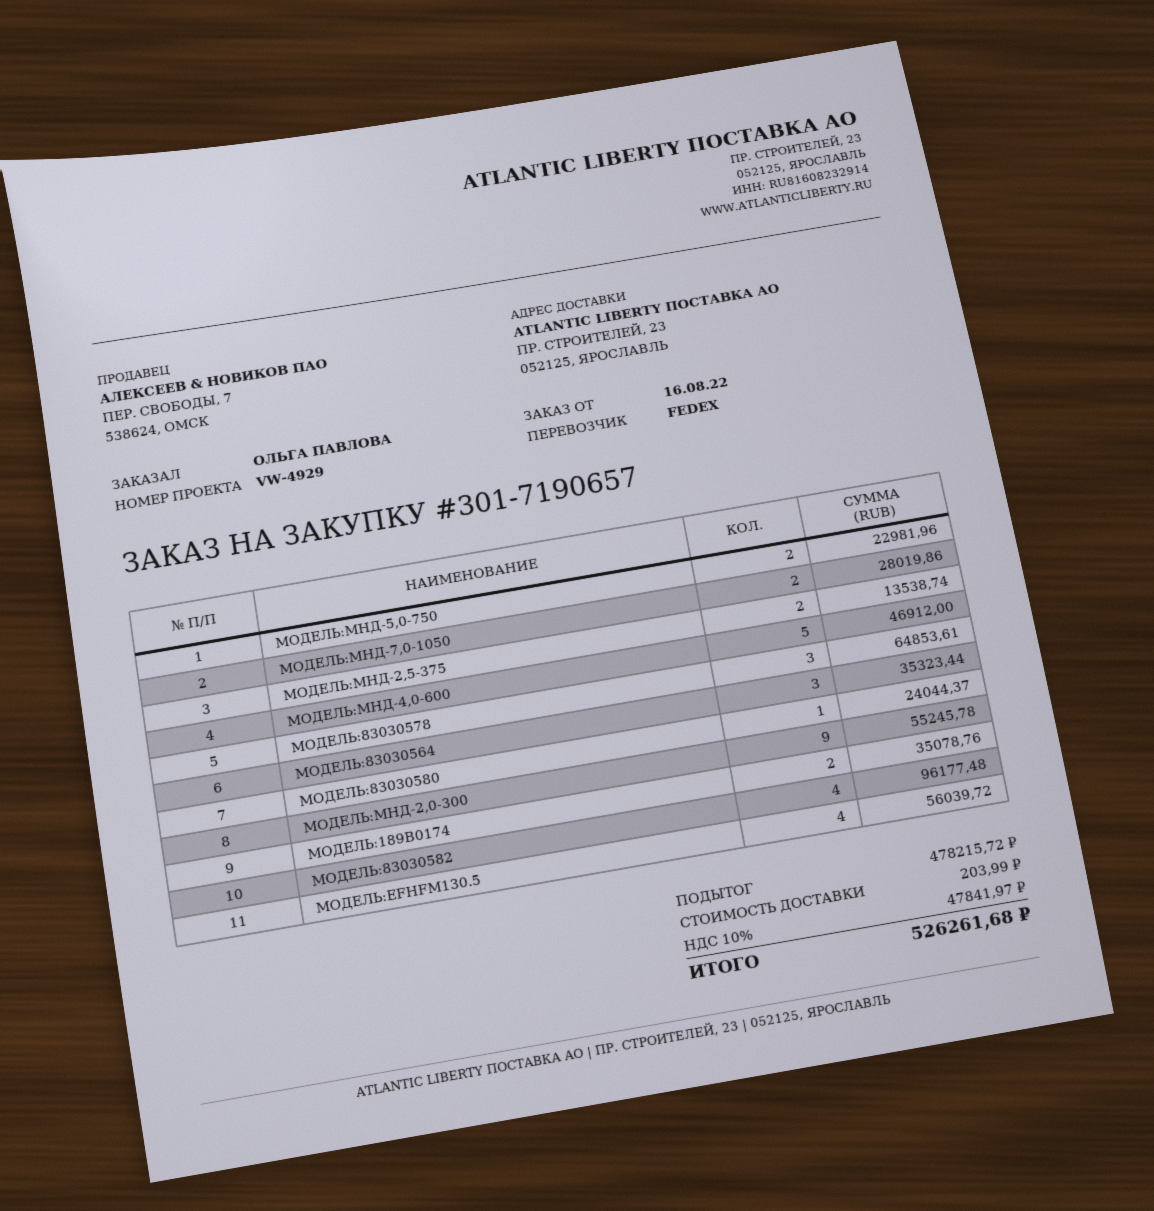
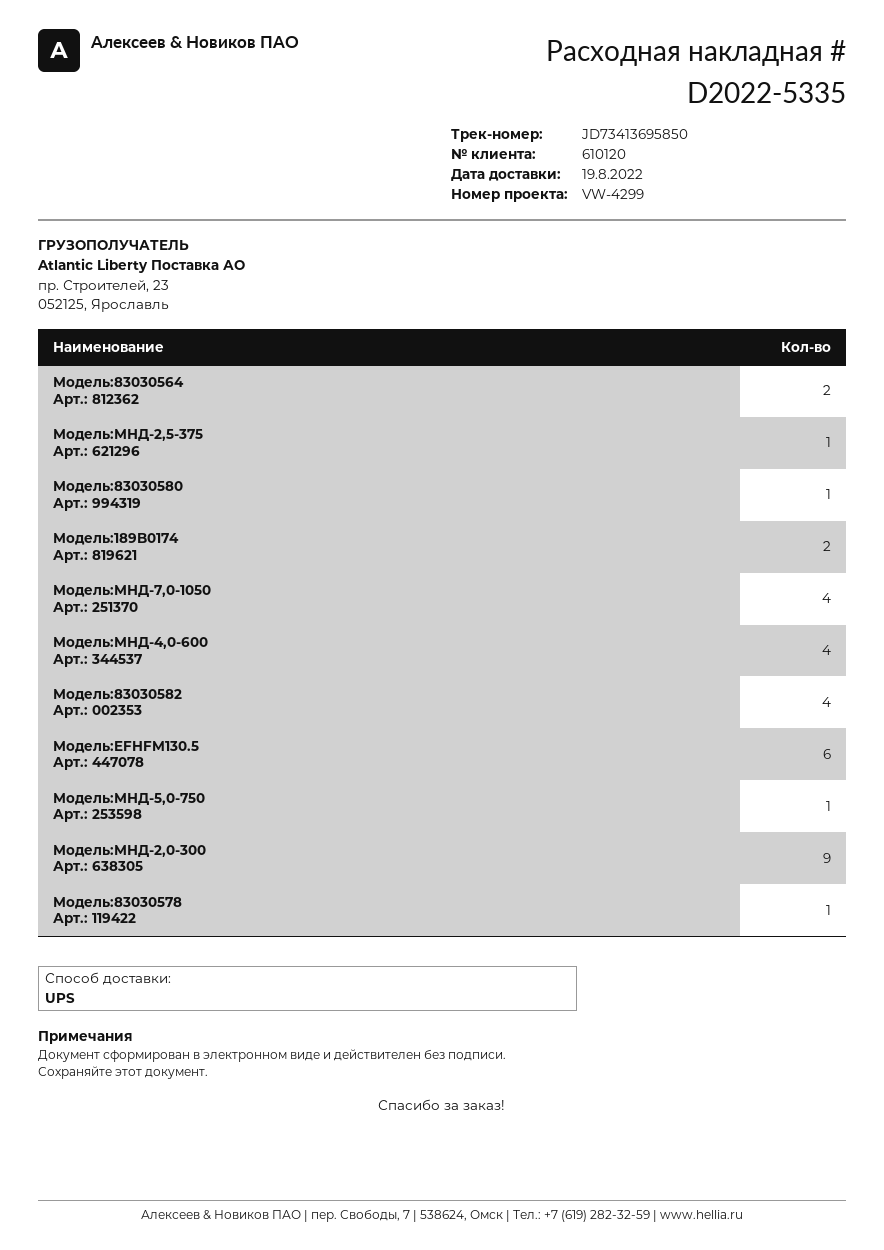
reference: VW-4929 -> VW-4299
shipping method: FedEx -> UPS
МОДЕЛЬ:МНД-5,0-750: 2 -> 1
МОДЕЛЬ:МНД-7,0-1050: 2 -> 4
МОДЕЛЬ:МНД-2,5-375: 2 -> 1
МОДЕЛЬ:МНД-4,0-600: 5 -> 4
МОДЕЛЬ:83030578: 3 -> 1
МОДЕЛЬ:83030564: 3 -> 2
МОДЕЛЬ:EFHFM130.5: 4 -> 6

